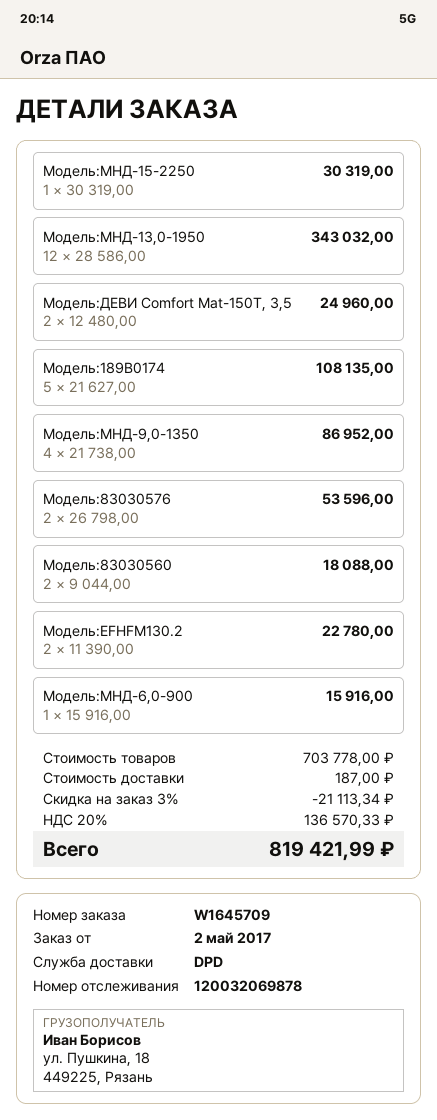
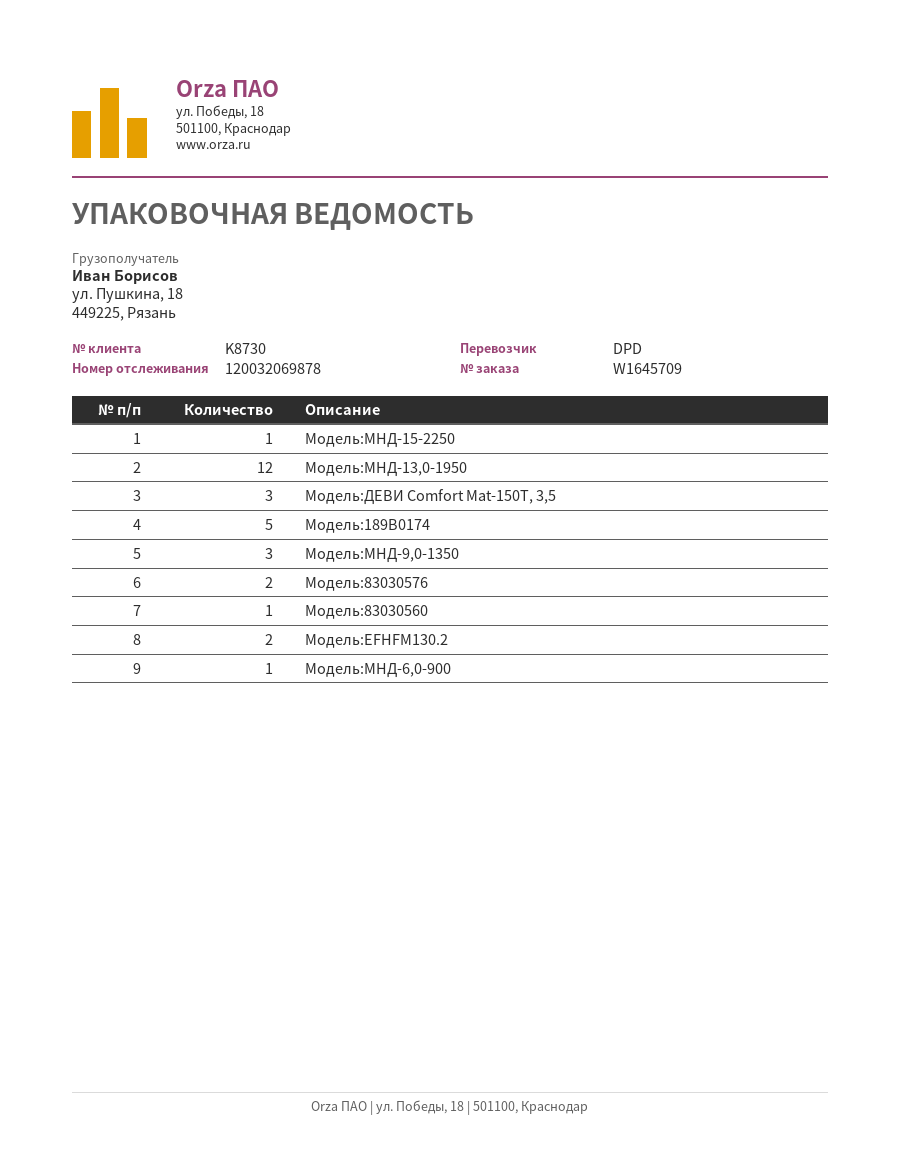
Модель:ДЕВИ Comfort Mat-150T, 3,5: 2 -> 3
Модель:МНД-9,0-1350: 4 -> 3
Модель:83030560: 2 -> 1

